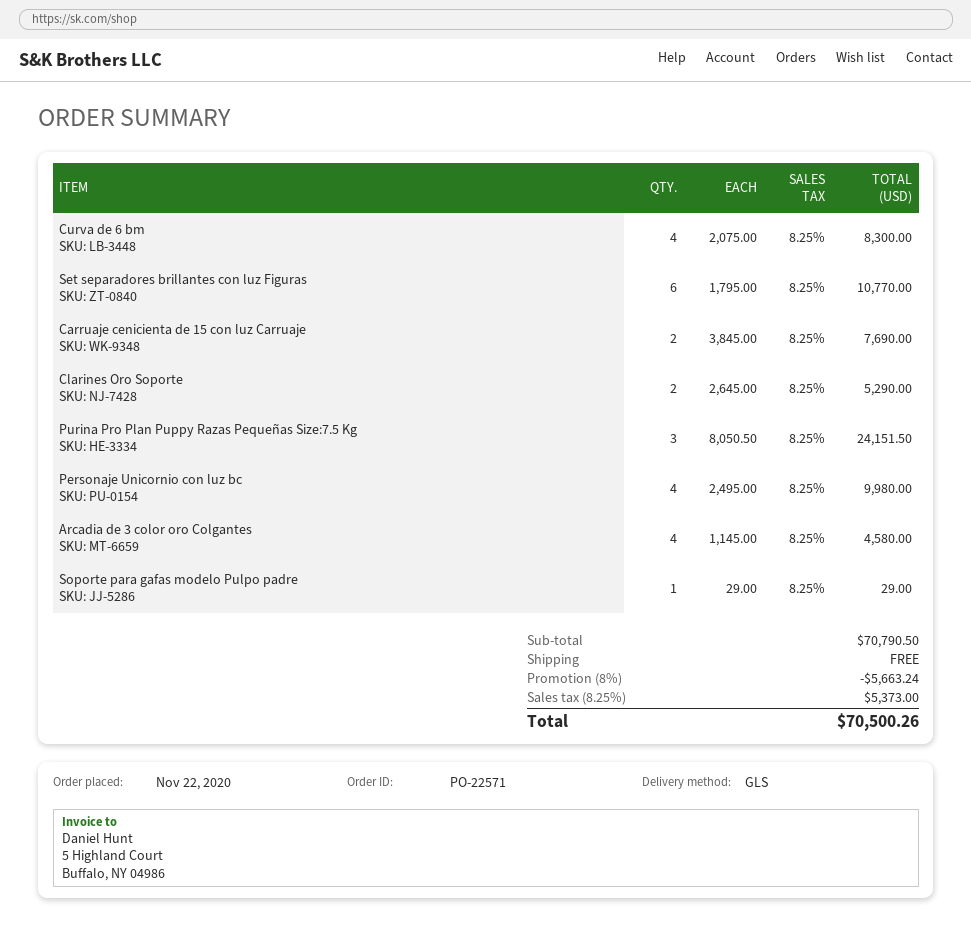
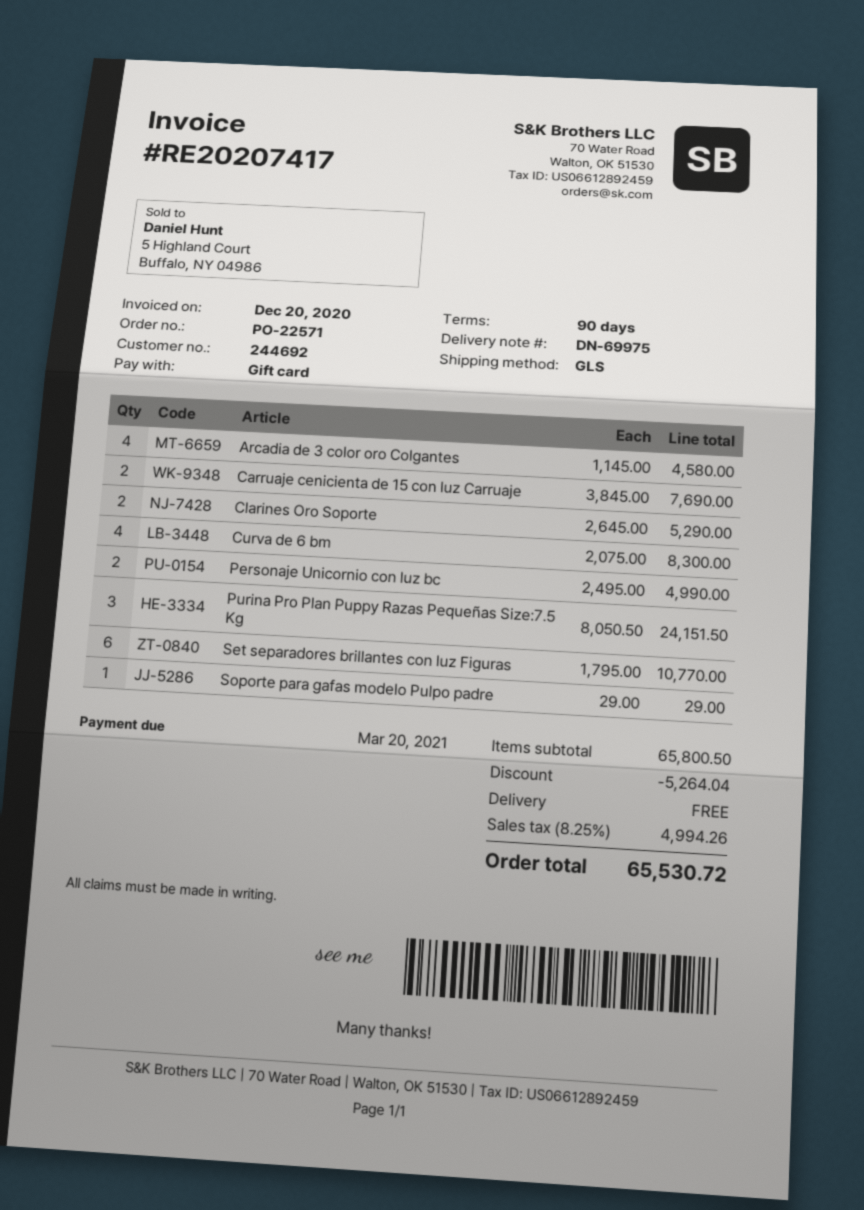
Personaje Unicornio con luz bc: 4 x 2495.00 = 9980.00 -> 2 x 2495.00 = 4990.00
subtotal: 70790.50 -> 65800.50
discount: 5663.24 -> 5264.04
tax: 8.25% = 5373.00 -> 8.25% = 4994.26
total: 70500.26 -> 65530.72

